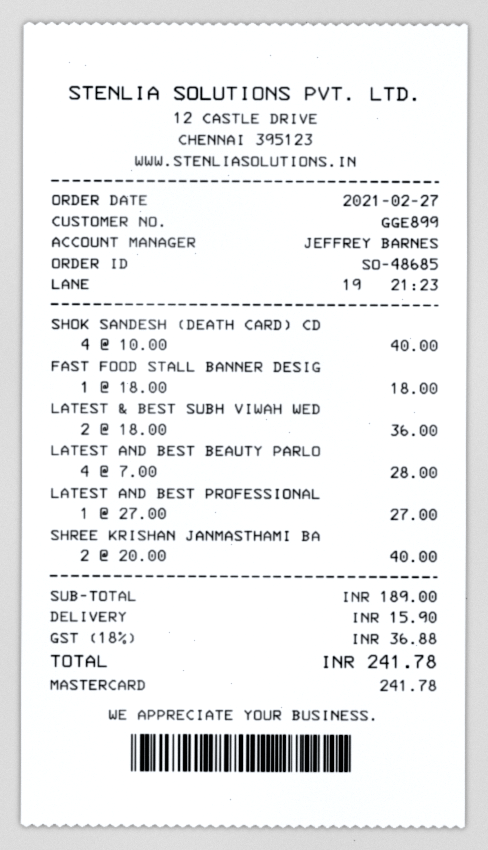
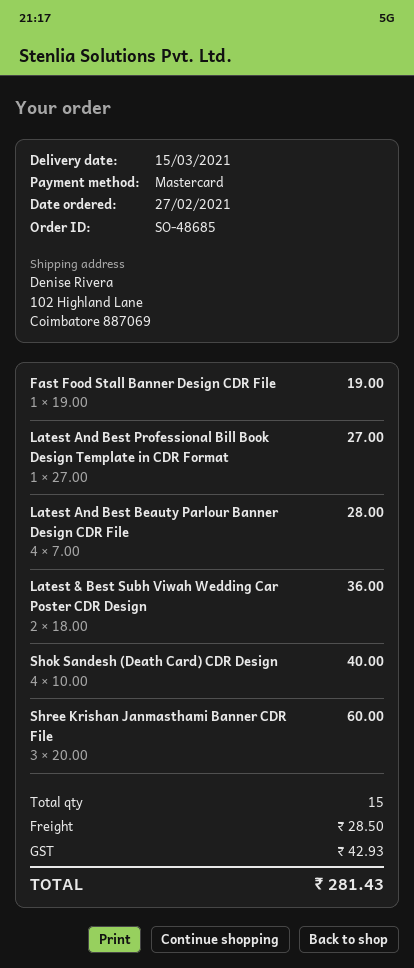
FAST FOOD STALL BANNER DESIG: 1 x 18.00 = 18.00 -> 1 x 19.00 = 19.00
SHREE KRISHAN JANMASTHAMI BA: 2 x 20.00 = 40.00 -> 3 x 20.00 = 60.00
shipping: 15.90 -> 28.50
tax: 36.88 -> 42.93
total: 241.78 -> 281.43

